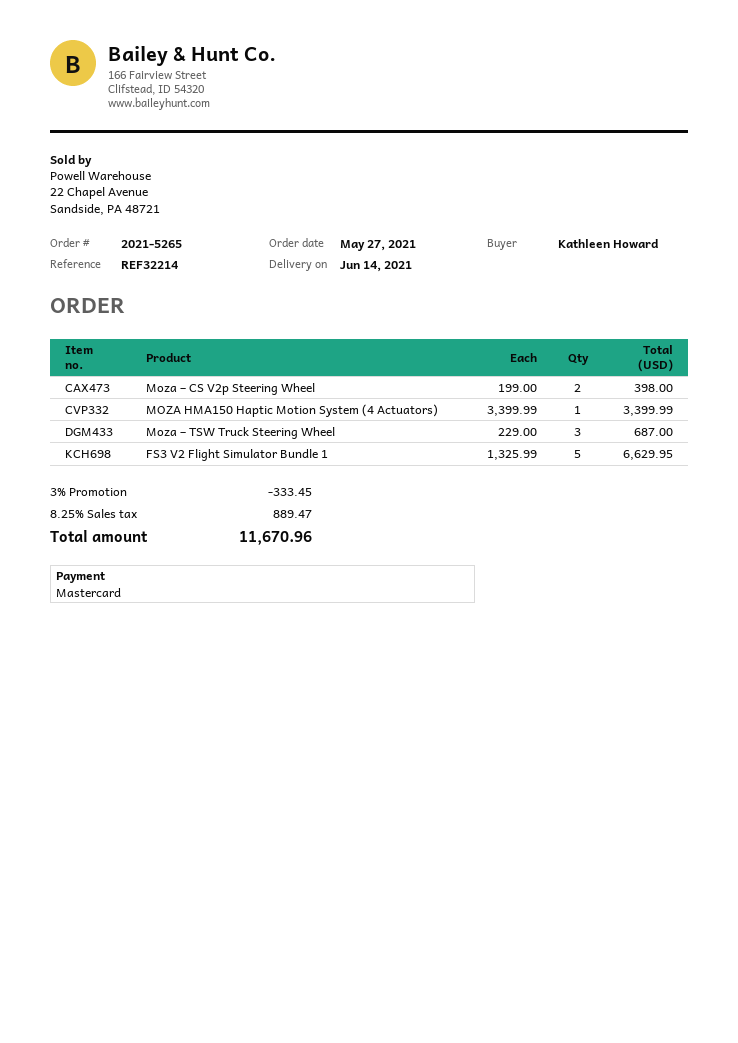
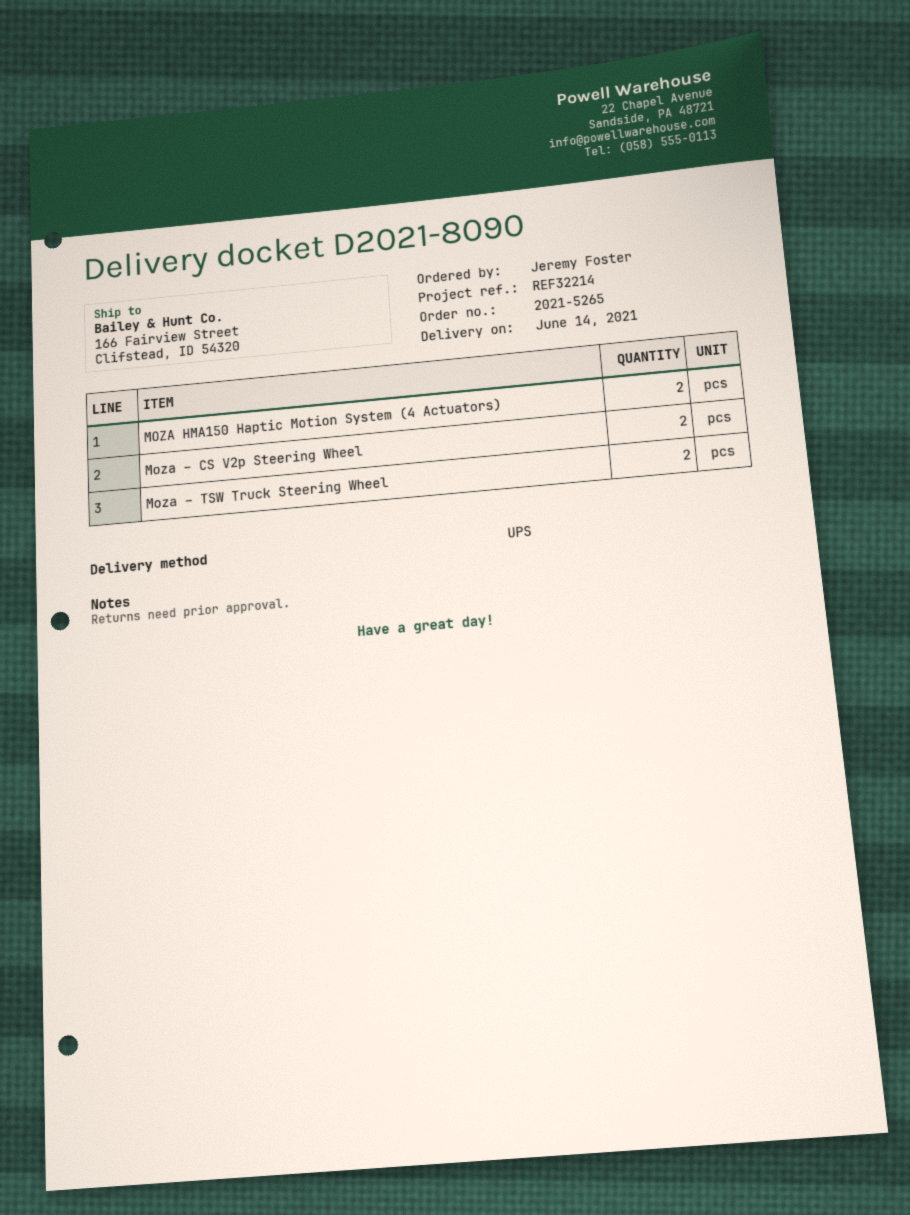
ordered by: Kathleen Howard -> Jeremy Foster
MOZA HMA150 Haptic Motion System (4 Actuators): 1 -> 2
Moza – TSW Truck Steering Wheel: 3 -> 2
FS3 V2 Flight Simulator Bundle 1: 5 -> none

